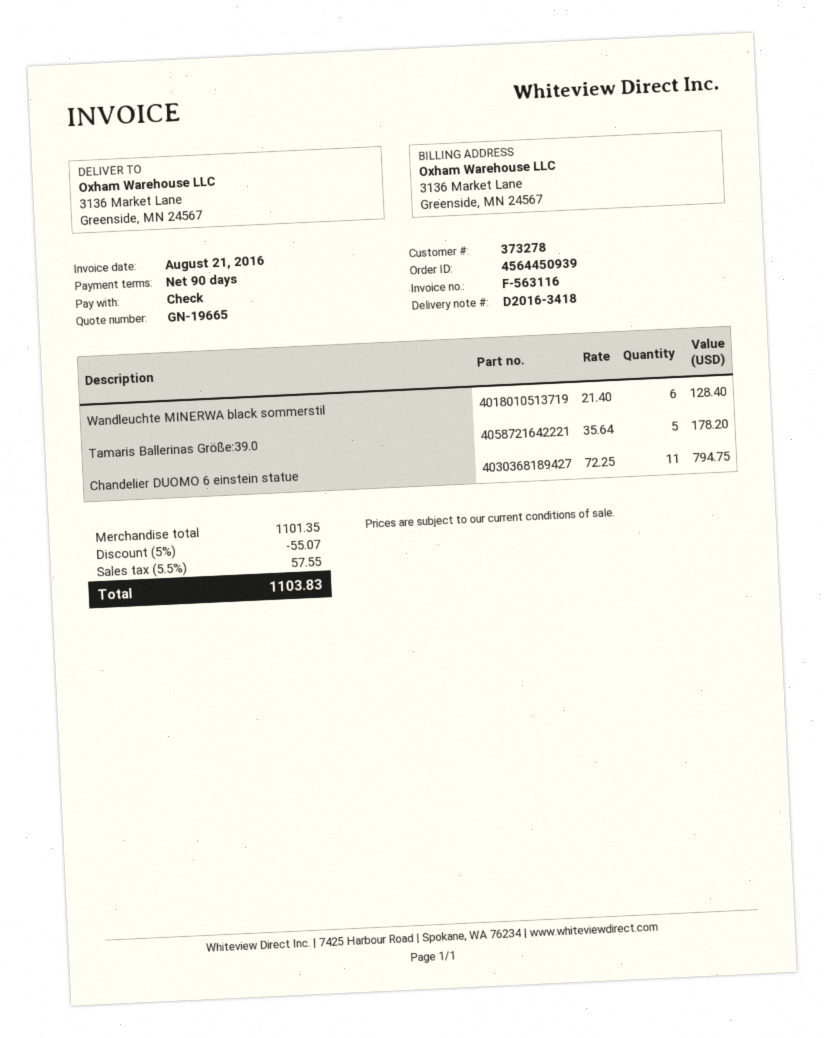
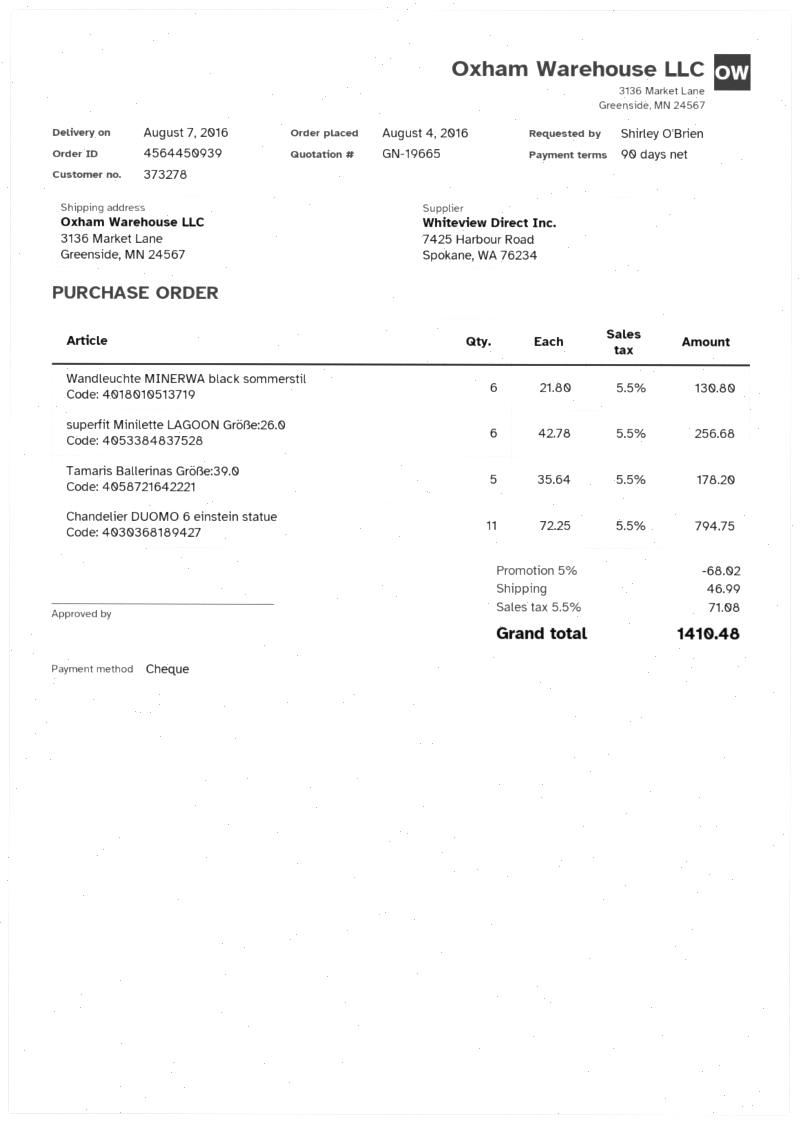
Wandleuchte MINERWA black sommerstil: 6 x 21.40 = 128.40 -> 6 x 21.80 = 130.80
superfit Minilette LAGOON Größe:26.0: none -> 6 x 42.78 = 256.68
discount: 5% = 55.07 -> 5% = 68.02
shipping: none -> 46.99
tax: 5.5% = 57.55 -> 5.5% = 71.08
total: 1103.83 -> 1410.48

